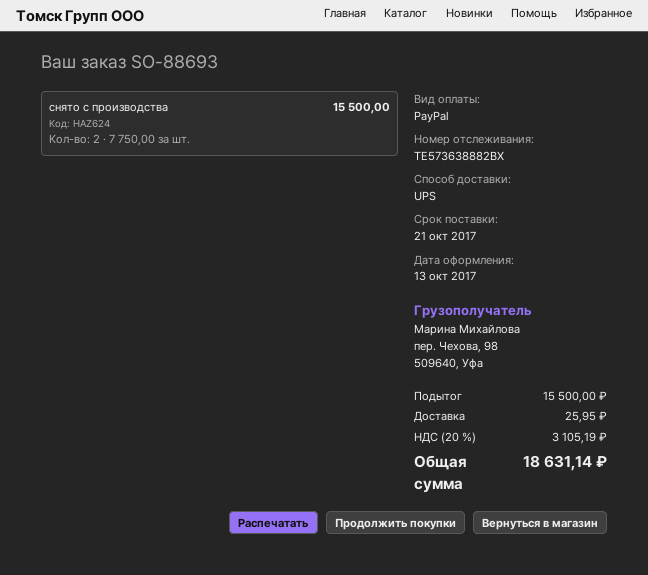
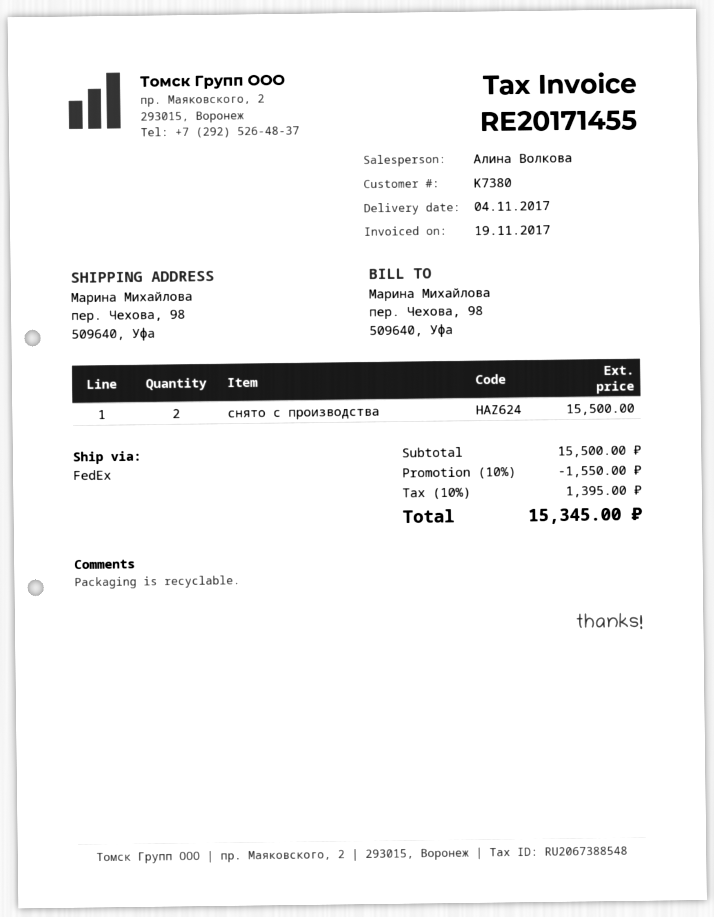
delivery date: 2017-10-21 -> 2017-11-04
shipping method: UPS -> FedEx
discount: none -> 10% = 1550.00
shipping: 25.95 -> none
tax: 20% = 3105.19 -> 10% = 1395.00
total: 18631.14 -> 15345.00

